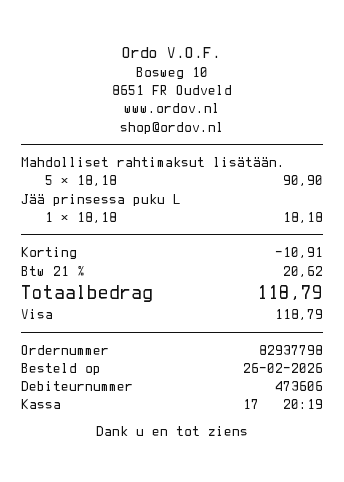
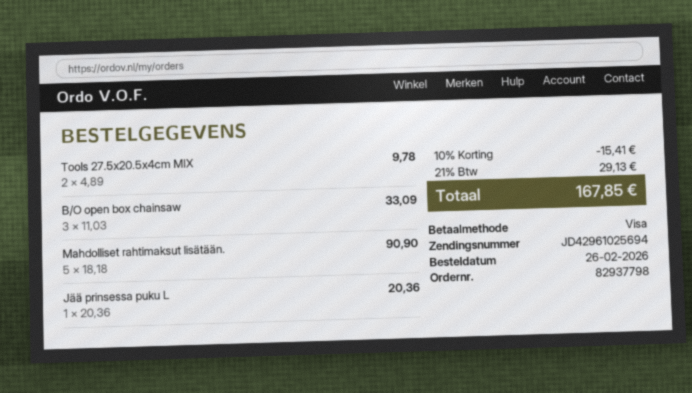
Jää prinsessa puku L: 1 x 18.18 = 18.18 -> 1 x 20.36 = 20.36
Tools 27.5x20.5x4cm MIX: none -> 2 x 4.89 = 9.78
B/O open box chainsaw: none -> 3 x 11.03 = 33.09
discount: 10.91 -> 15.41
tax: 21% = 20.62 -> 21% = 29.13
total: 118.79 -> 167.85

